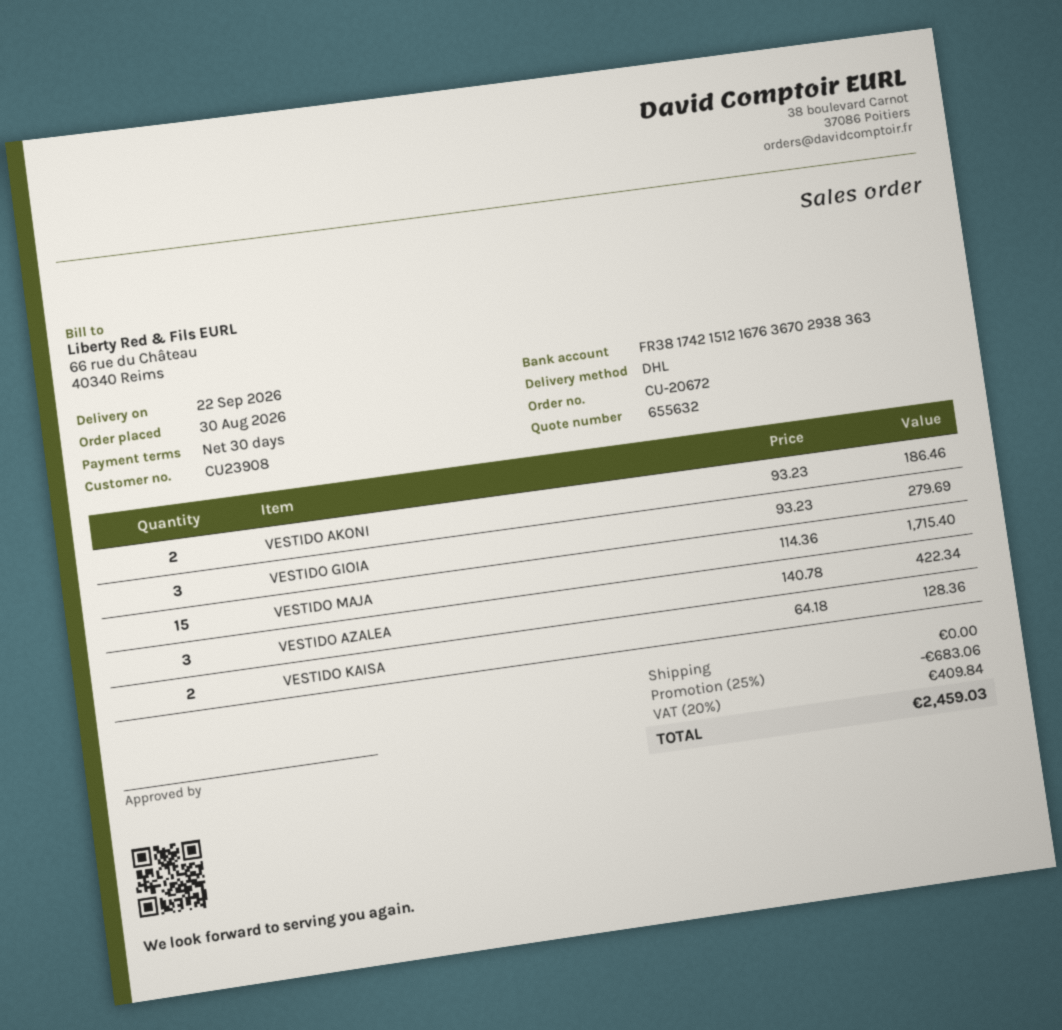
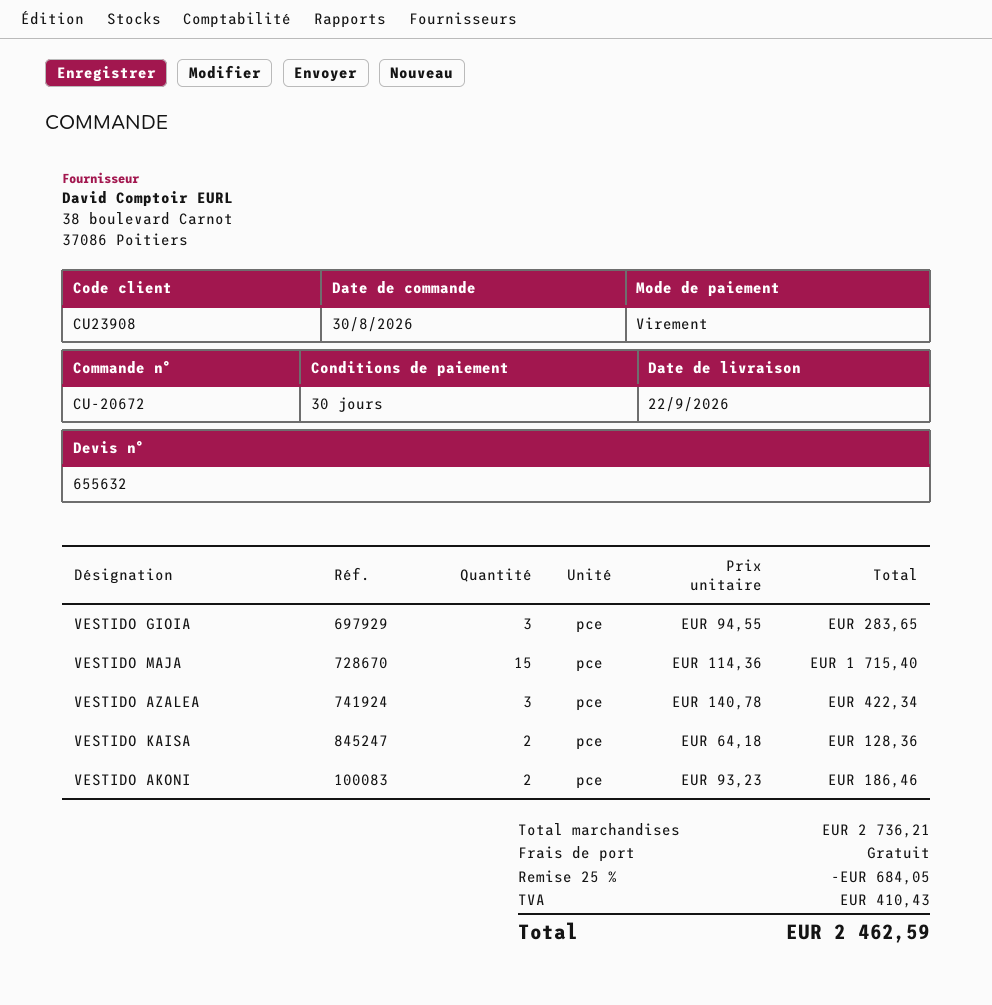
VESTIDO GIOIA: 3 x 93.23 = 279.69 -> 3 x 94.55 = 283.65
discount: 25% = 683.06 -> 25% = 684.05
tax: 409.84 -> 410.43
total: 2459.03 -> 2462.59

